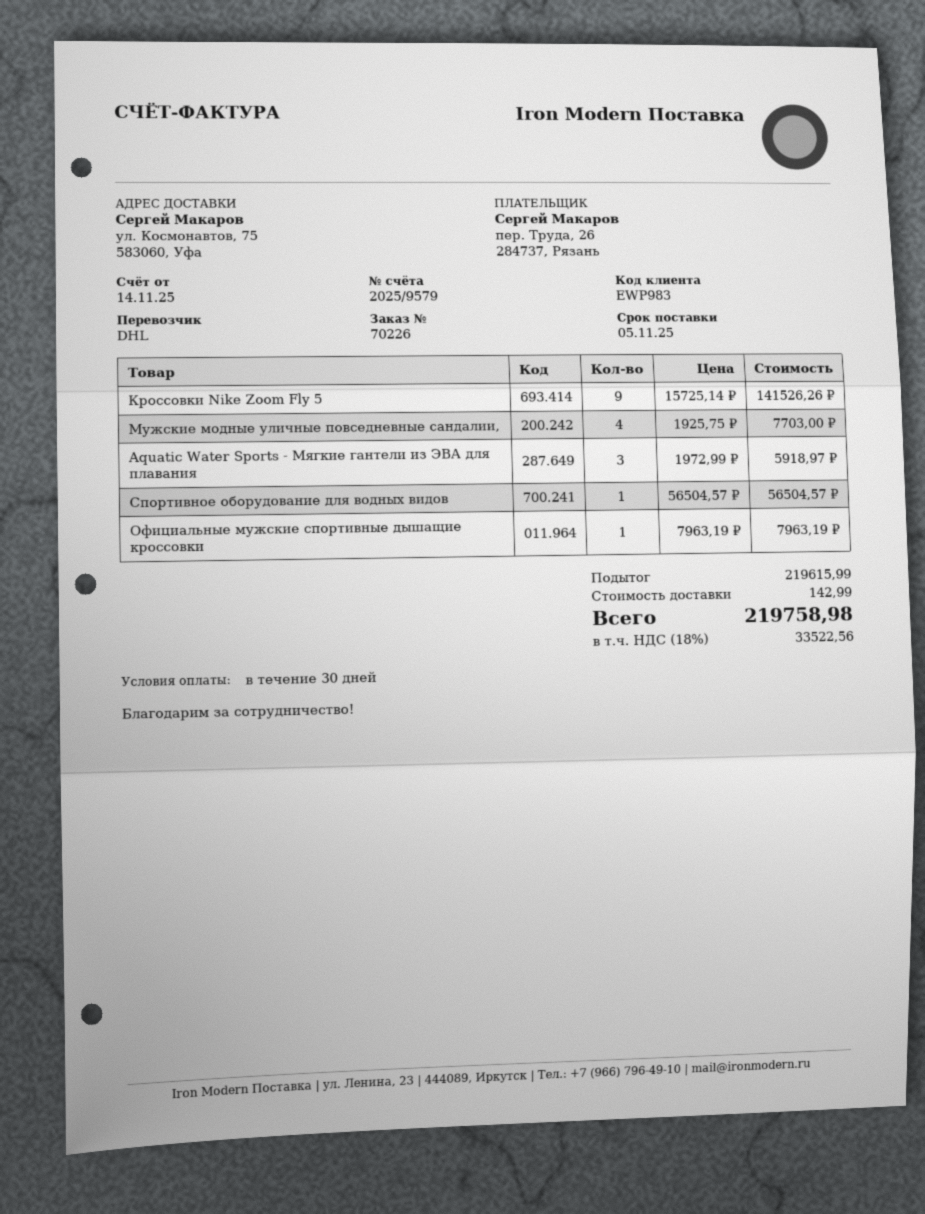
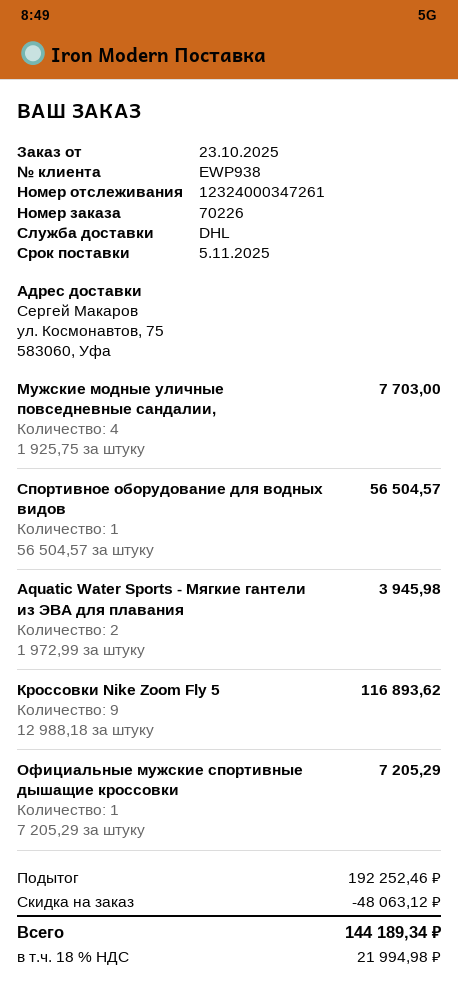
customer number: EWP983 -> EWP938
Кроссовки Nike Zoom Fly 5: 9 x 15725.14 = 141526.26 -> 9 x 12988.18 = 116893.62
Aquatic Water Sports - Мягкие гантели из ЭВА для плавания: 3 x 1972.99 = 5918.97 -> 2 x 1972.99 = 3945.98
Официальные мужские спортивные дышащие кроссовки: 1 x 7963.19 = 7963.19 -> 1 x 7205.29 = 7205.29
subtotal: 219615.99 -> 192252.46
discount: none -> 48063.12
shipping: 142.99 -> none
tax: 18% = 33522.56 -> 18% = 21994.98
total: 219758.98 -> 144189.34

